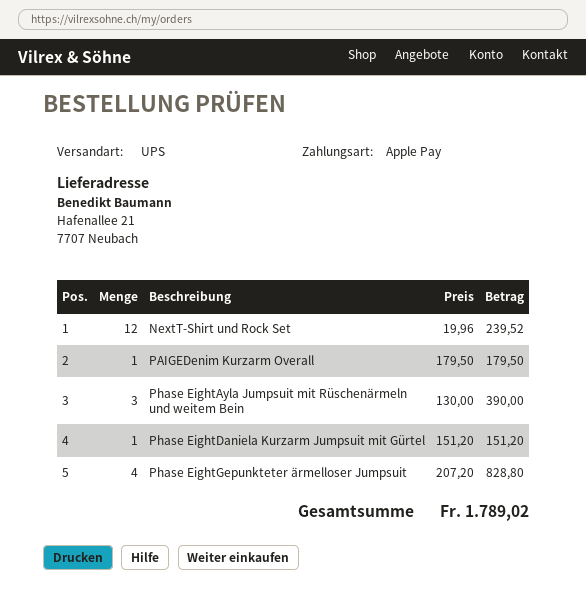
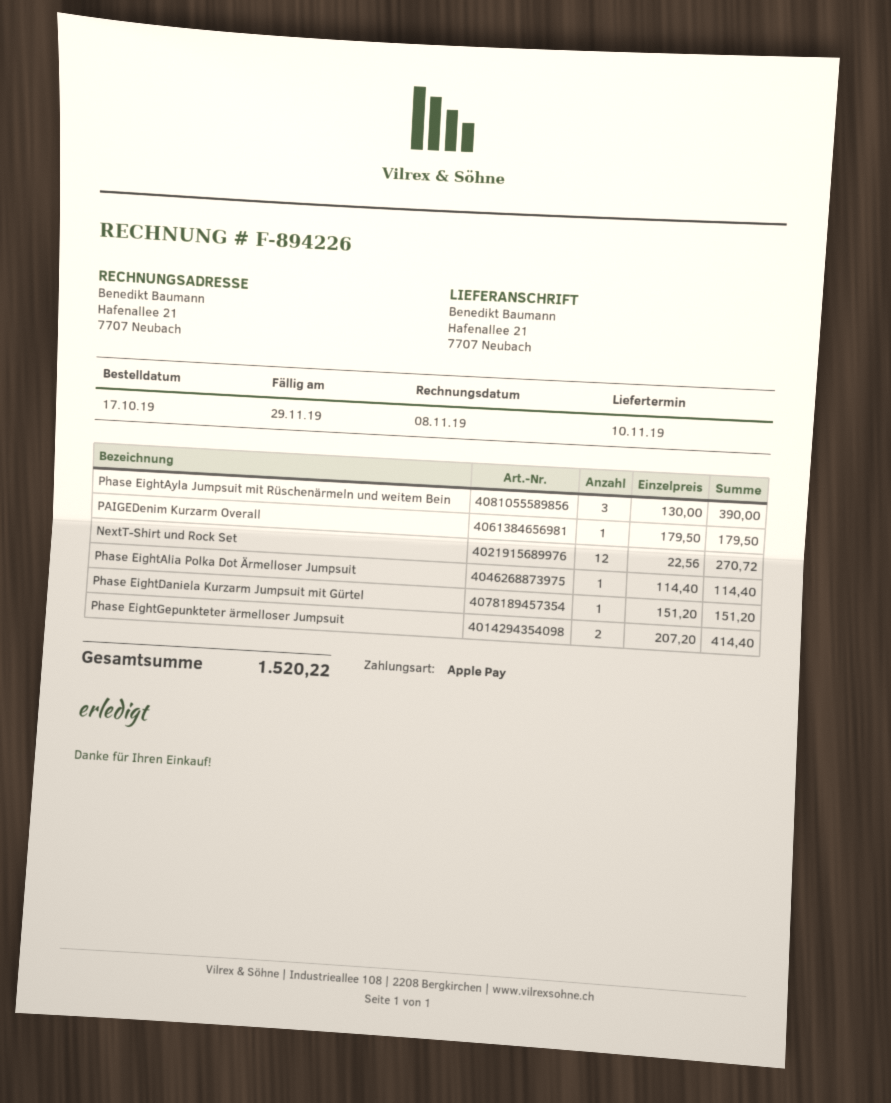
NextT-Shirt und Rock Set: 12 x 19.96 = 239.52 -> 12 x 22.56 = 270.72
Phase EightGepunkteter ärmelloser Jumpsuit: 4 x 207.20 = 828.80 -> 2 x 207.20 = 414.40
Phase EightAlia Polka Dot Ärmelloser Jumpsuit: none -> 1 x 114.40 = 114.40
total: 1789.02 -> 1520.22

